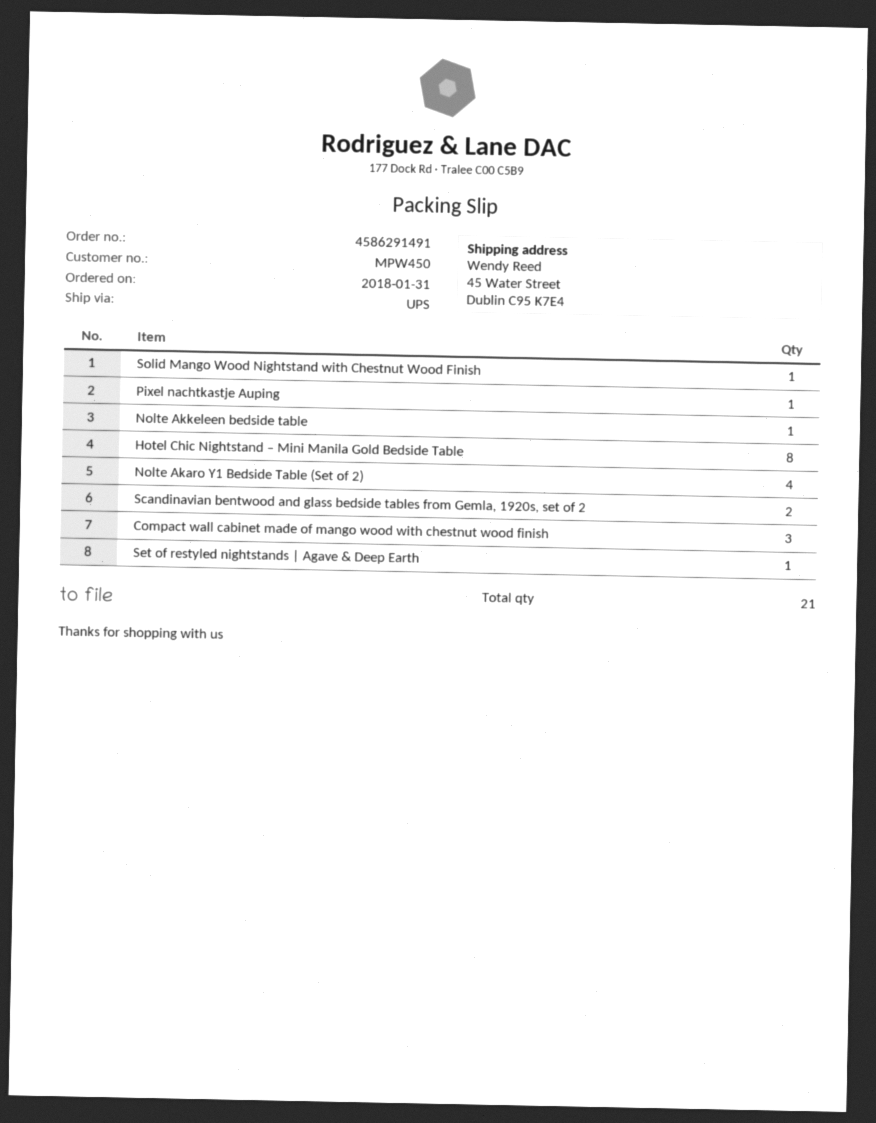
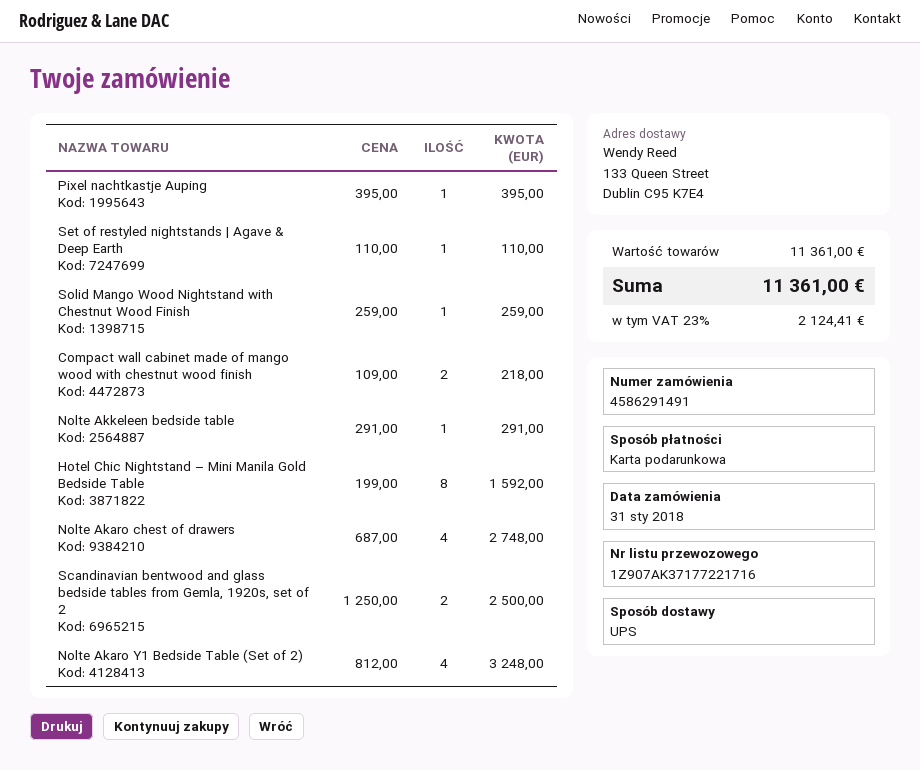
ship to: 45 Water Street, Dublin C95 K7E4 -> 133 Queen Street, Dublin C95 K7E4
Compact wall cabinet made of mango wood with chestnut wood finish: 3 -> 2
Nolte Akaro chest of drawers: none -> 4

